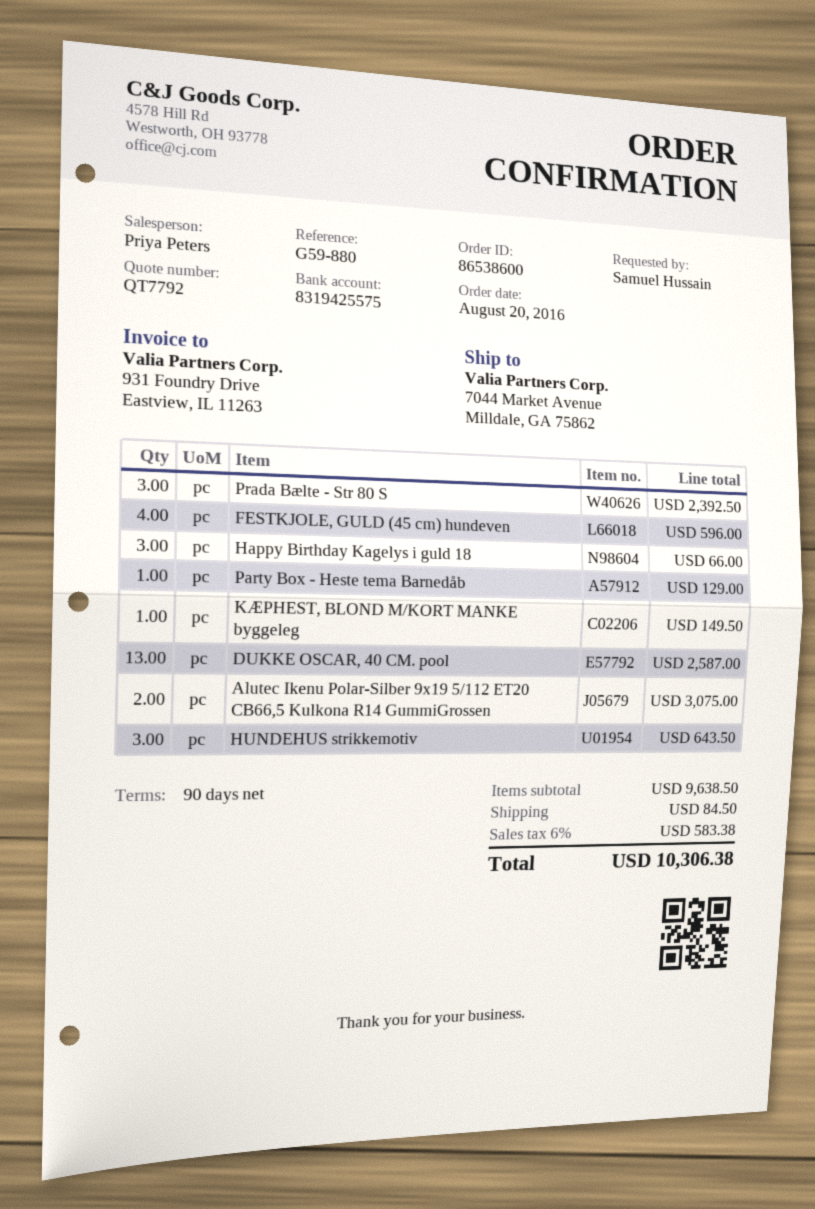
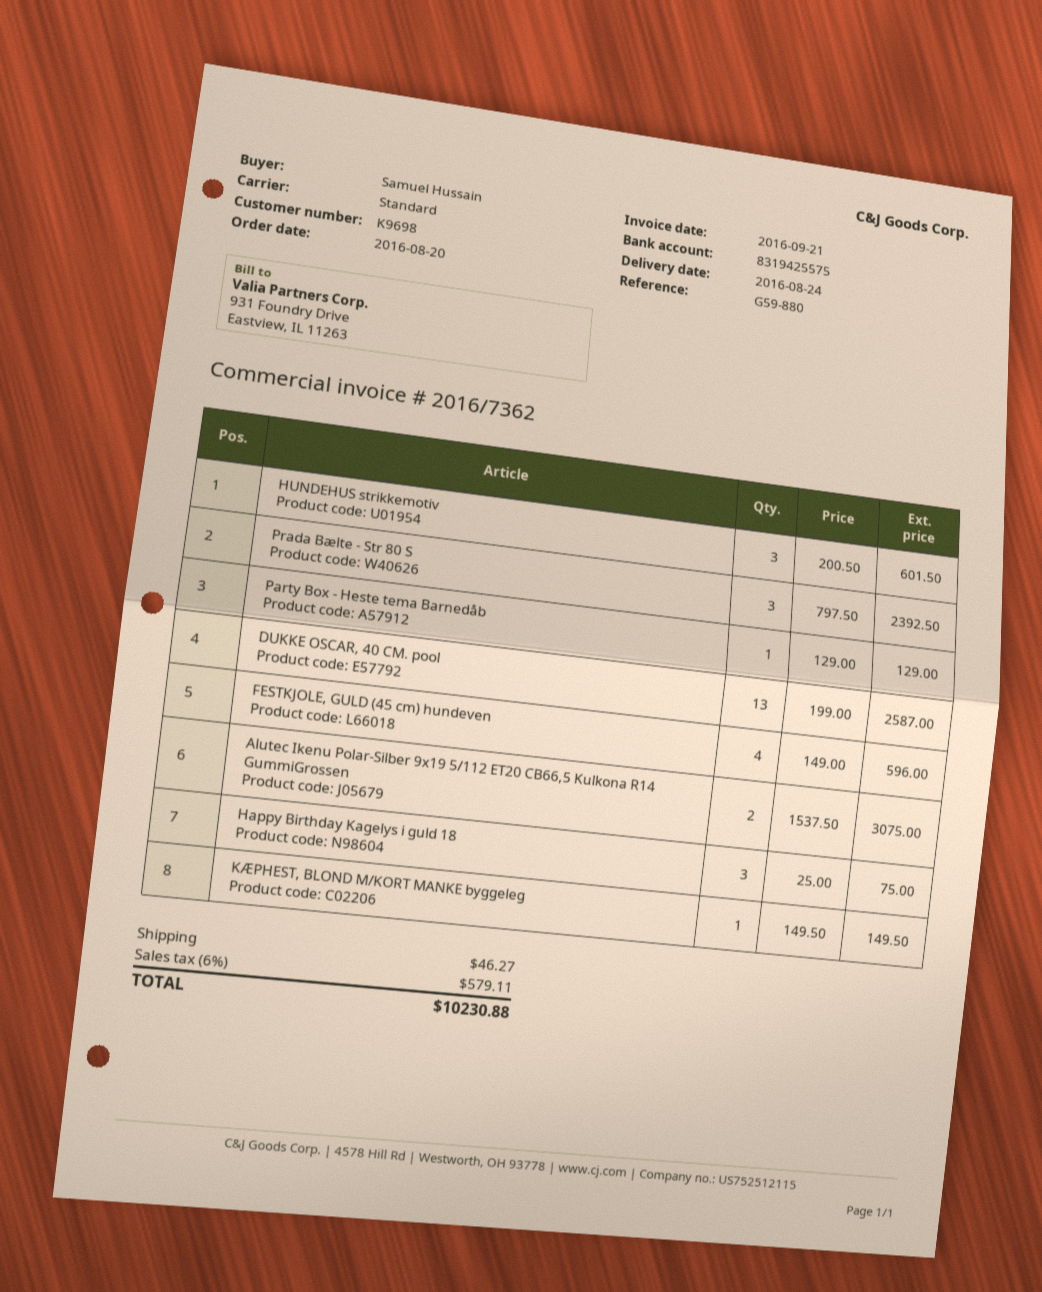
Happy Birthday Kagelys i guld 18: 3 for 66.00 -> 3 for 75.00
HUNDEHUS strikkemotiv: 3 for 643.50 -> 3 for 601.50
shipping: 84.50 -> 46.27
tax: 6% = 583.38 -> 6% = 579.11
total: 10306.38 -> 10230.88

